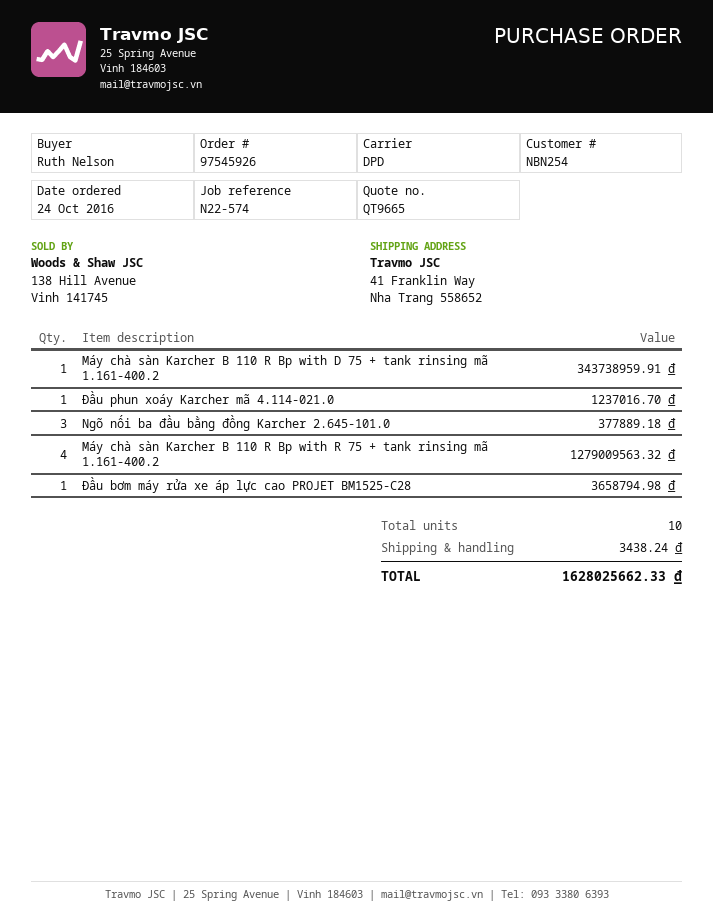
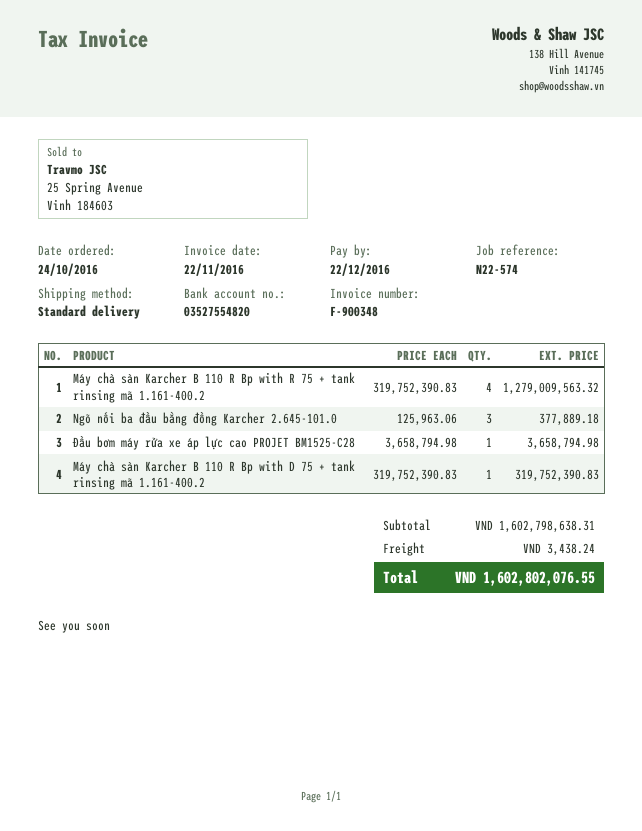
shipping method: DPD -> standard
Máy chà sàn Karcher B 110 R Bp with D 75 + tank rinsing mã 1.161-400.2: 1 for 343738959.91 -> 1 for 319752390.83
Đầu phun xoáy Karcher mã 4.114-021.0: 1 for 1237016.70 -> none
total: 1628025662.33 -> 1602802076.55

